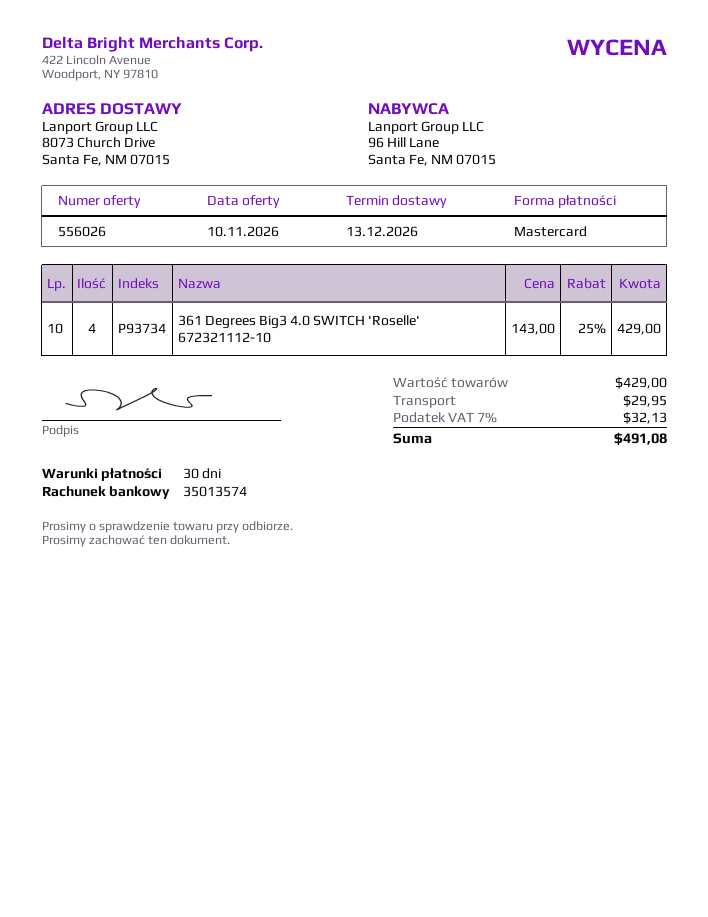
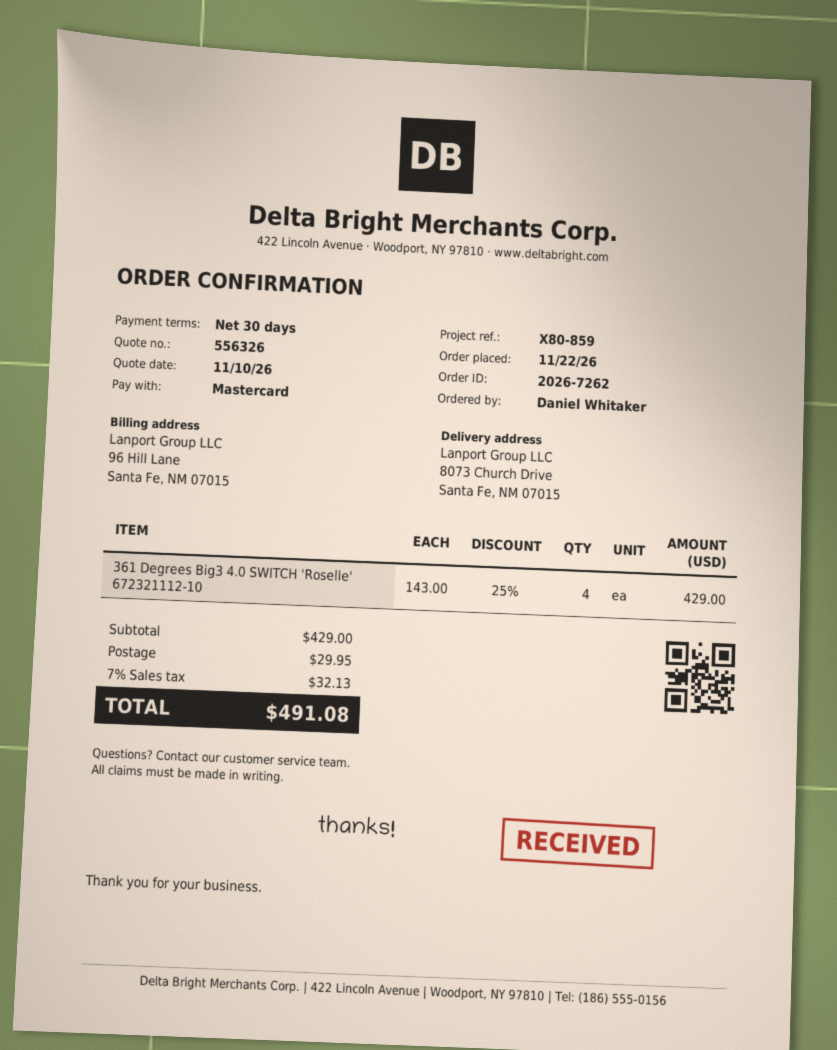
quote number: 556026 -> 556326

